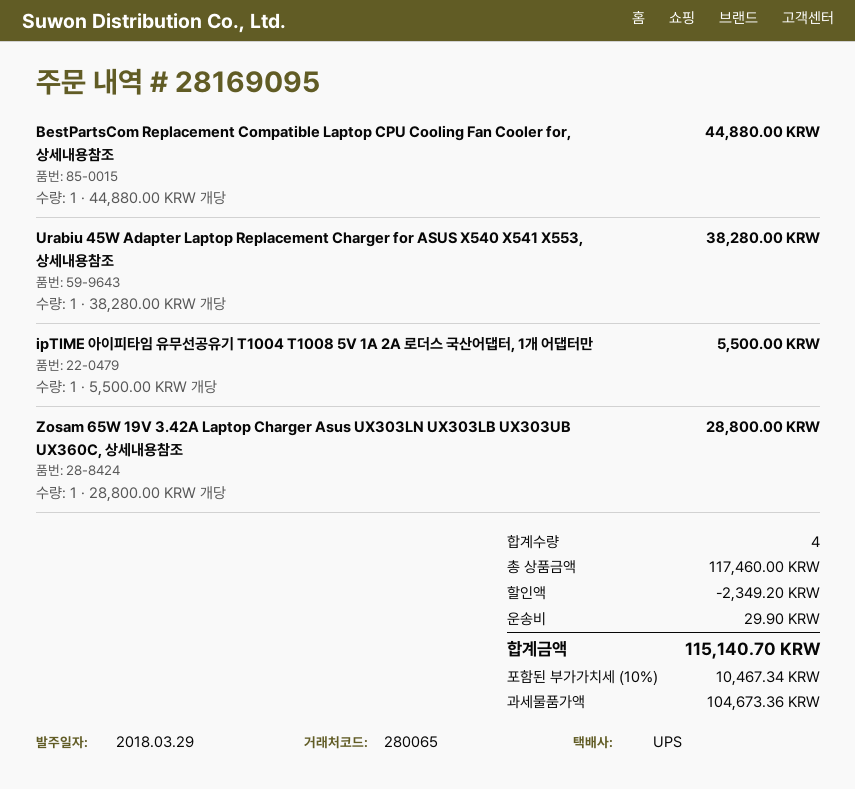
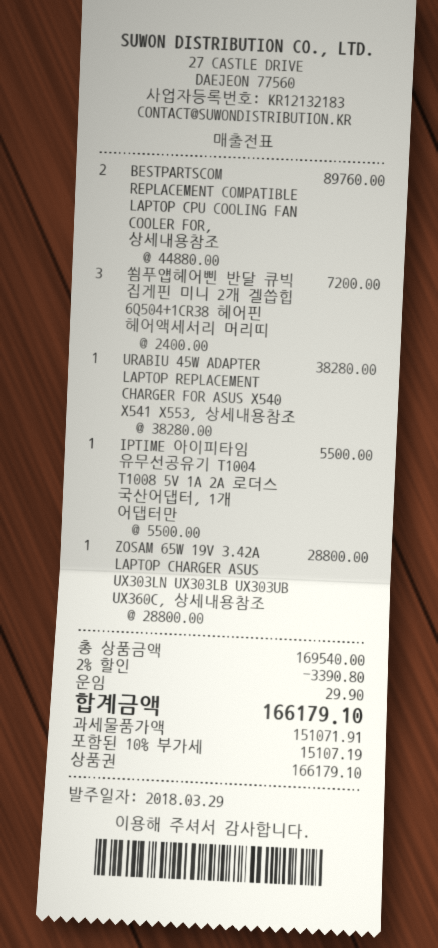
BestPartsCom Replacement Compatible Laptop CPU Cooling Fan Cooler for, 상세내용참조: 1 x 44880.00 = 44880.00 -> 2 x 44880.00 = 89760.00
쐼푸얩헤어삔 반달 큐빅 집게핀 미니 2개 겔씁힙 6Q504+1CR38 헤어핀 헤어액세서리 머리띠: none -> 3 x 2400.00 = 7200.00
subtotal: 117460.00 -> 169540.00
discount: 2349.20 -> 3390.80
net: 104673.36 -> 151071.91
tax: 10% = 10467.34 -> 10% = 15107.19
total: 115140.70 -> 166179.10

